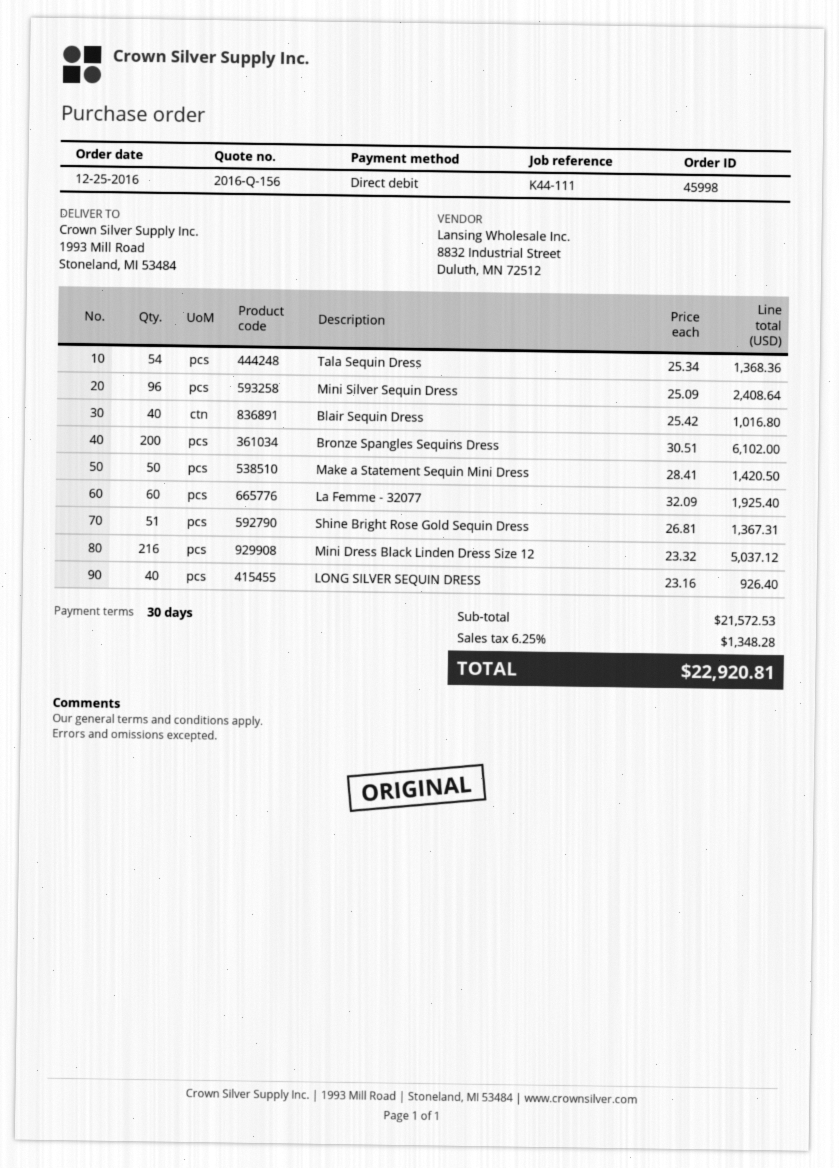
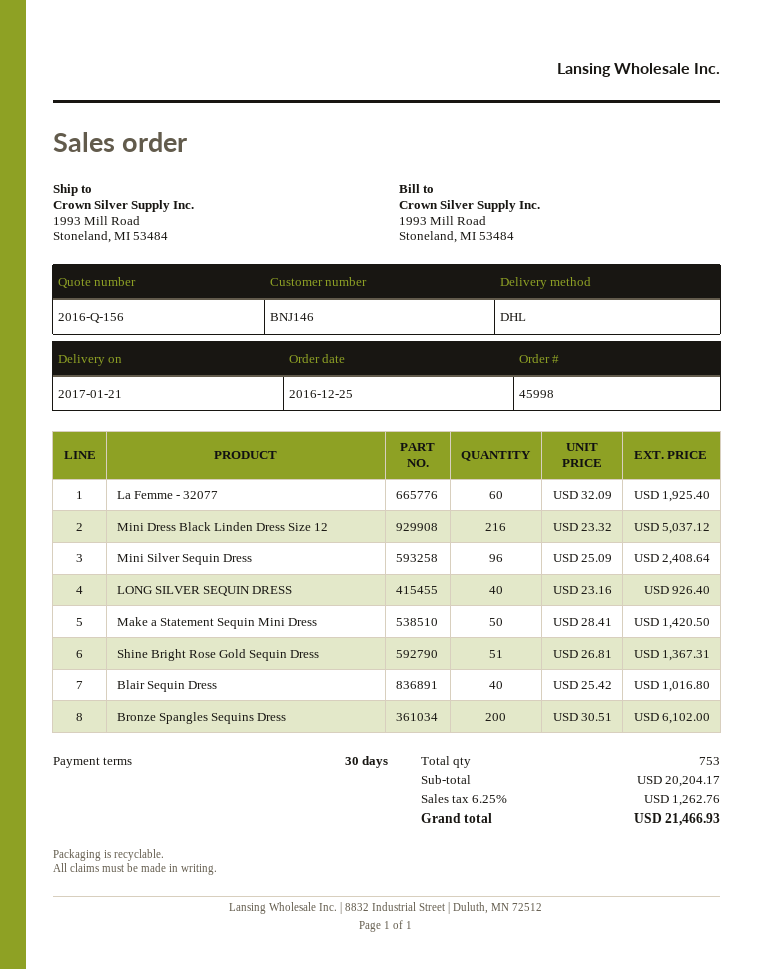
Tala Sequin Dress: 54 x 25.34 = 1368.36 -> none
subtotal: 21572.53 -> 20204.17
tax: 6.25% = 1348.28 -> 6.25% = 1262.76
total: 22920.81 -> 21466.93

